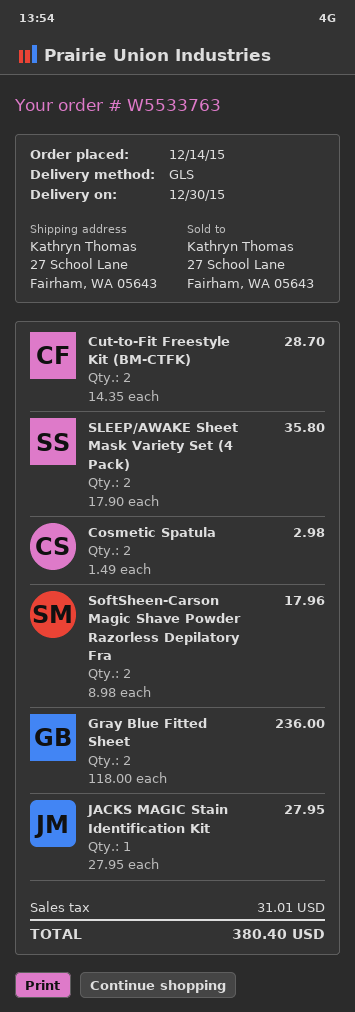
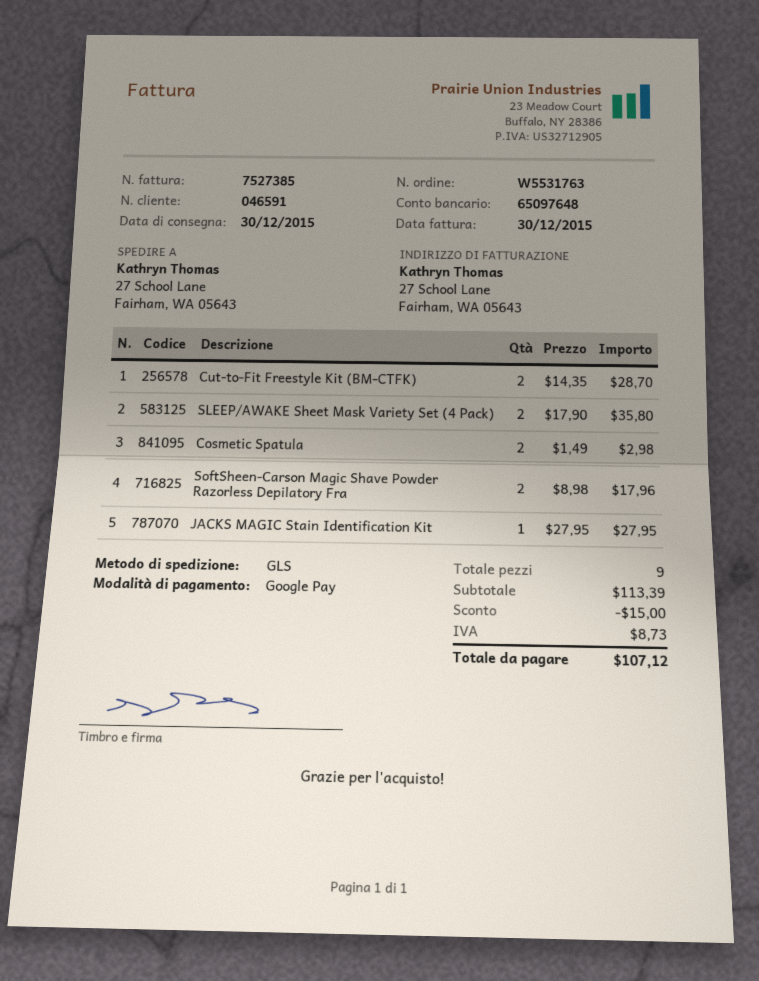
order number: W5533763 -> W5531763
Gray Blue Fitted Sheet: 2 x 118.00 = 236.00 -> none
discount: none -> 15.00
tax: 31.01 -> 8.73
total: 380.40 -> 107.12

